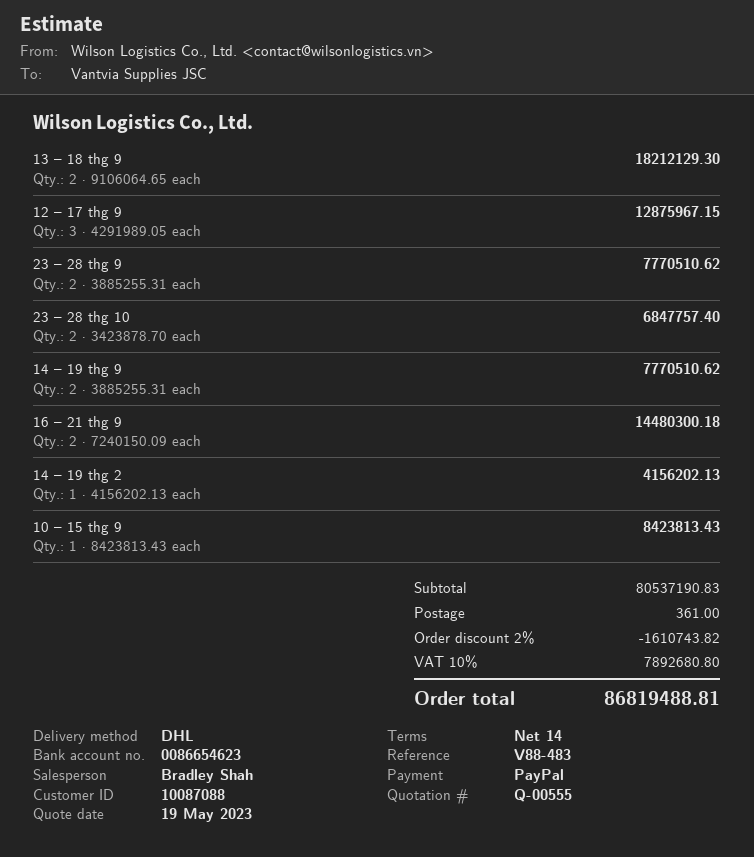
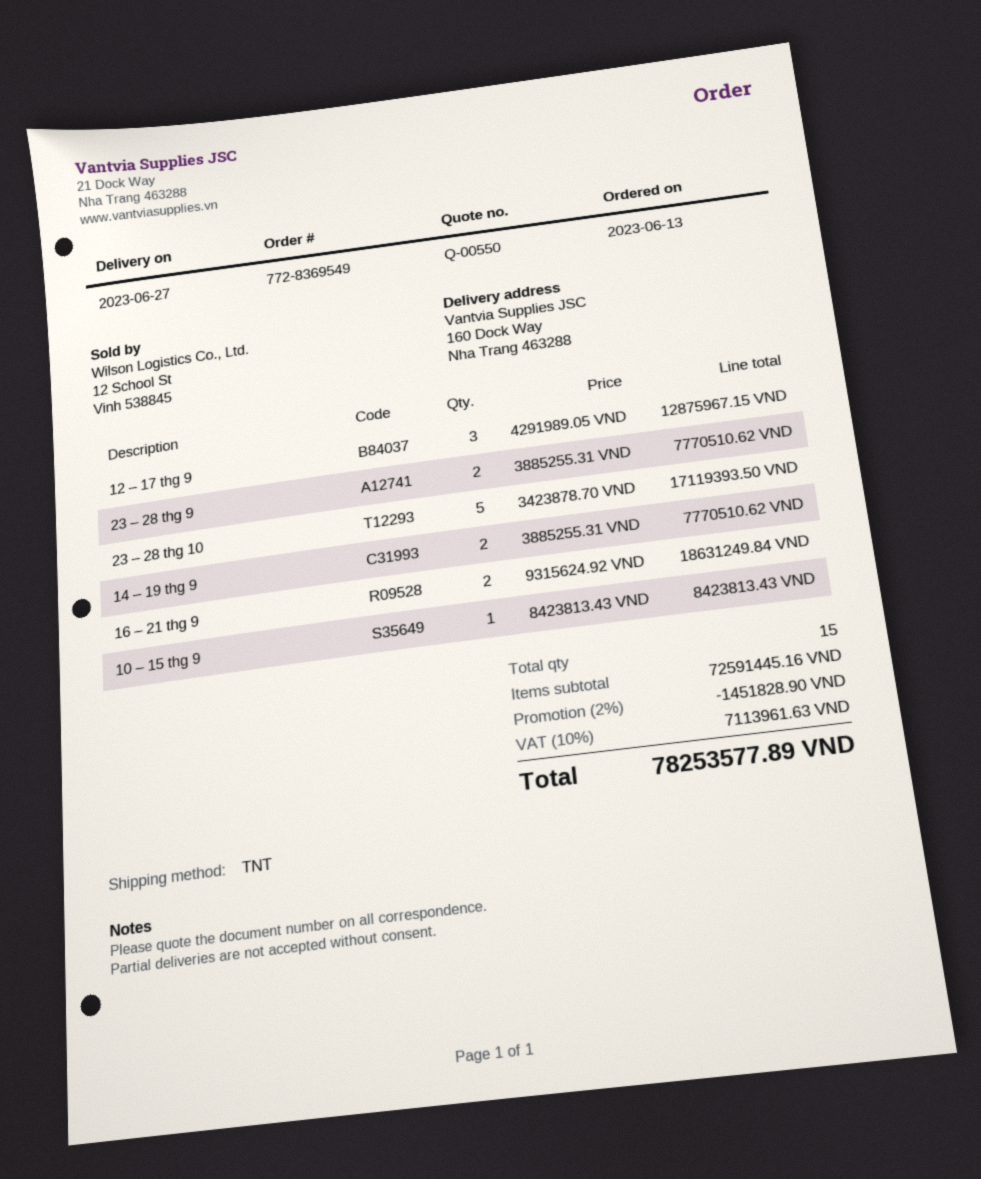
quote number: Q-00555 -> Q-00550
shipping method: DHL -> TNT
13 – 18 thg 9: 2 x 9106064.65 = 18212129.30 -> none
23 – 28 thg 10: 2 x 3423878.70 = 6847757.40 -> 5 x 3423878.70 = 17119393.50
16 – 21 thg 9: 2 x 7240150.09 = 14480300.18 -> 2 x 9315624.92 = 18631249.84
14 – 19 thg 2: 1 x 4156202.13 = 4156202.13 -> none
subtotal: 80537190.83 -> 72591445.16
discount: 2% = 1610743.82 -> 2% = 1451828.90
shipping: 361.00 -> none
tax: 10% = 7892680.80 -> 10% = 7113961.63
total: 86819488.81 -> 78253577.89

